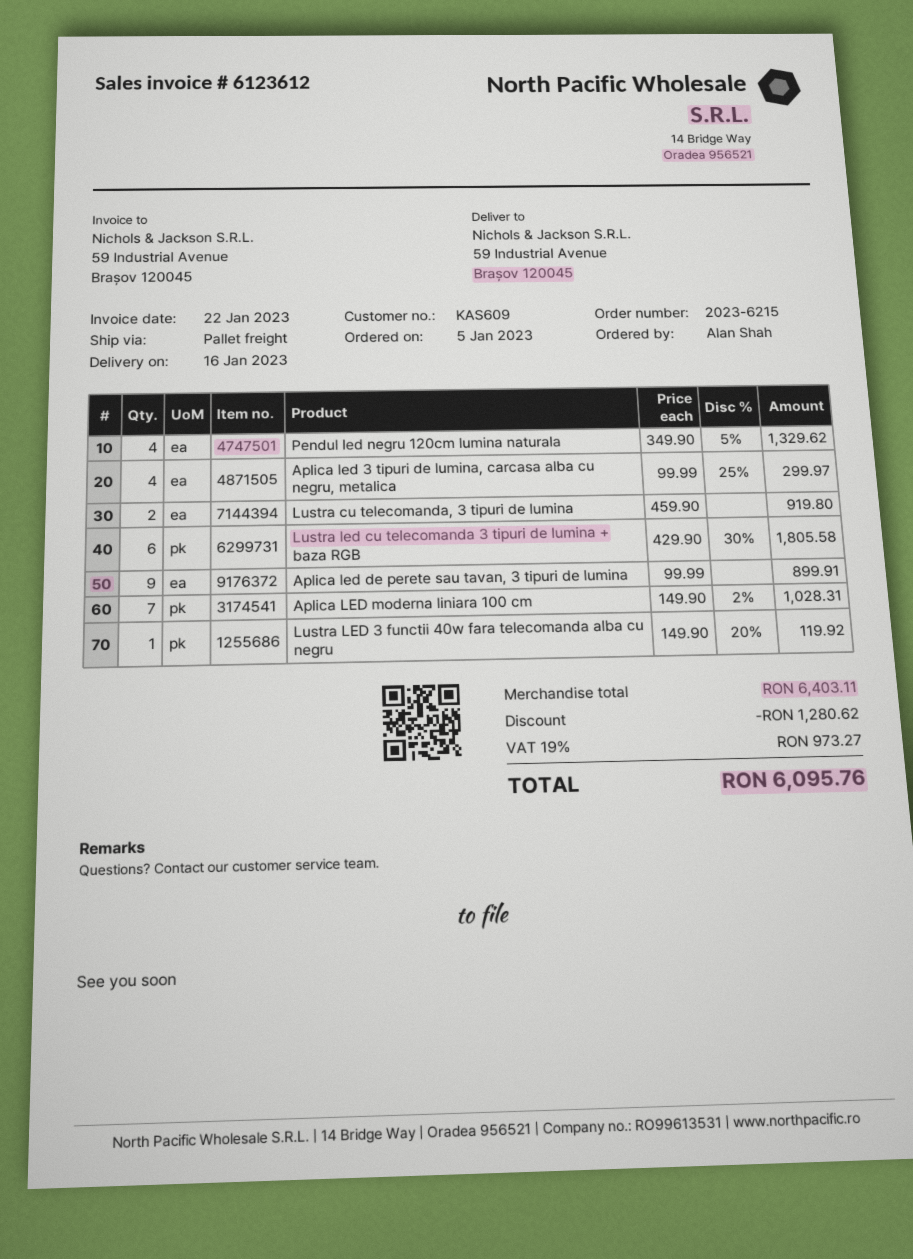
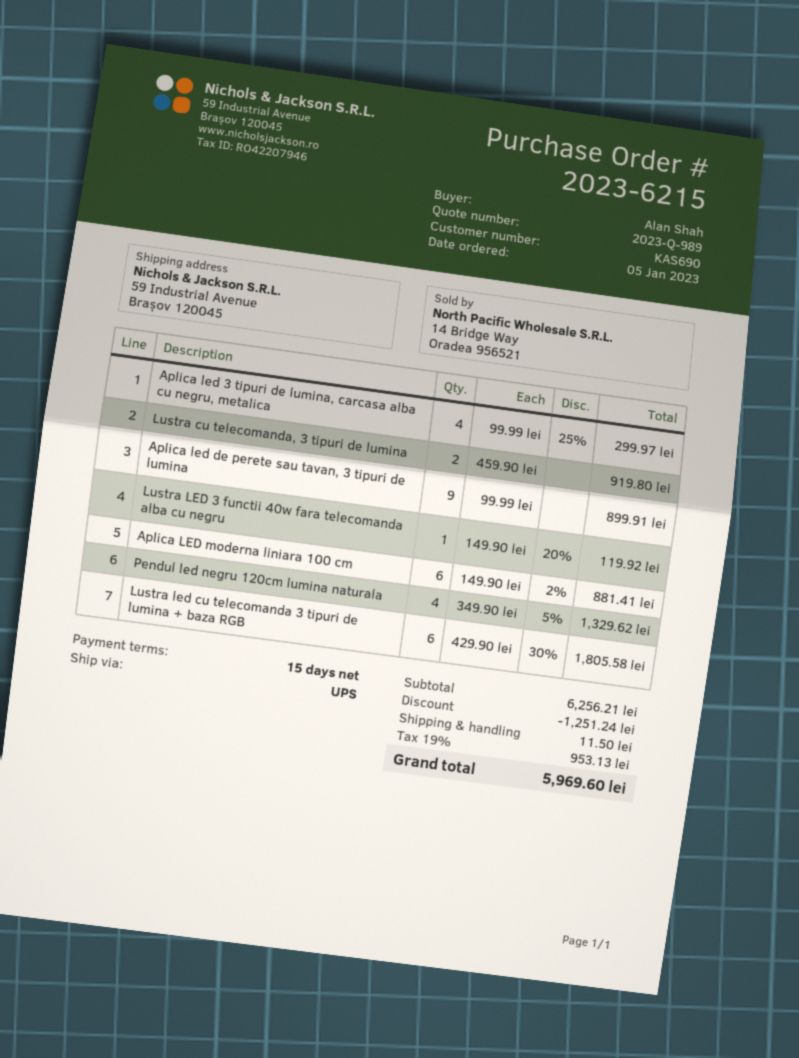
customer number: KAS609 -> KAS690
shipping method: pallet freight -> UPS
Aplica LED moderna liniara 100 cm: 7 x 149.90 - 2% = 1028.31 -> 6 x 149.90 - 2% = 881.41
subtotal: 6403.11 -> 6256.21
discount: 1280.62 -> 1251.24
shipping: none -> 11.50
tax: 19% = 973.27 -> 19% = 953.13
total: 6095.76 -> 5969.60

